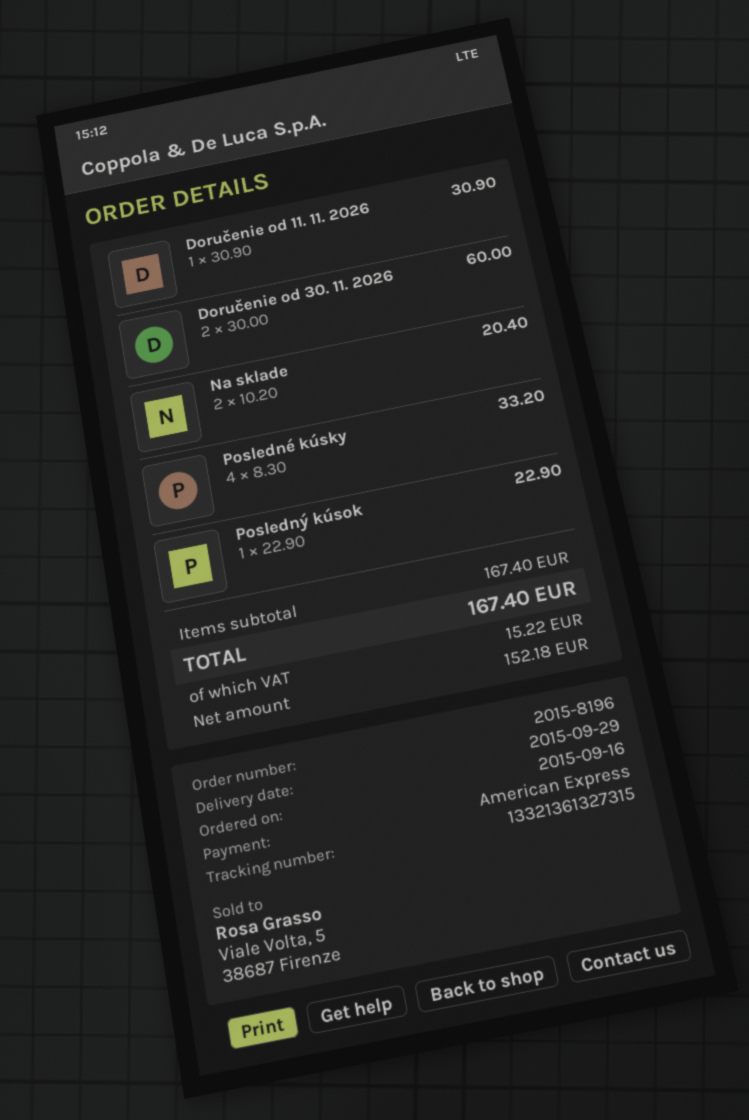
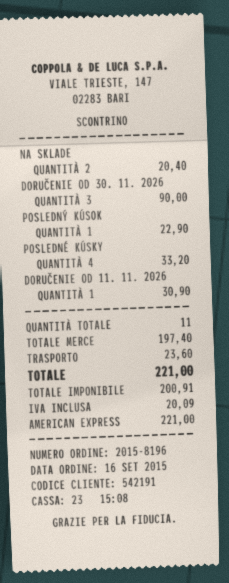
Doručenie od 30. 11. 2026: 2 for 60.00 -> 3 for 90.00
subtotal: 167.40 -> 197.40
shipping: none -> 23.60
net: 152.18 -> 200.91
tax: 15.22 -> 20.09
total: 167.40 -> 221.00

